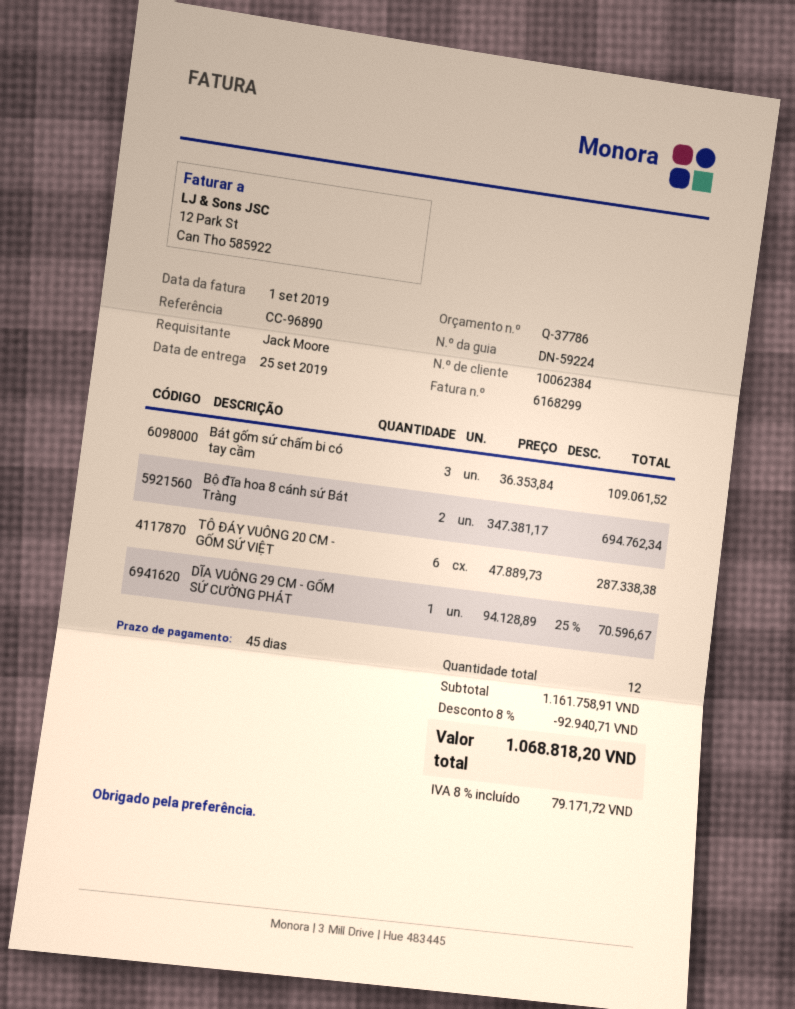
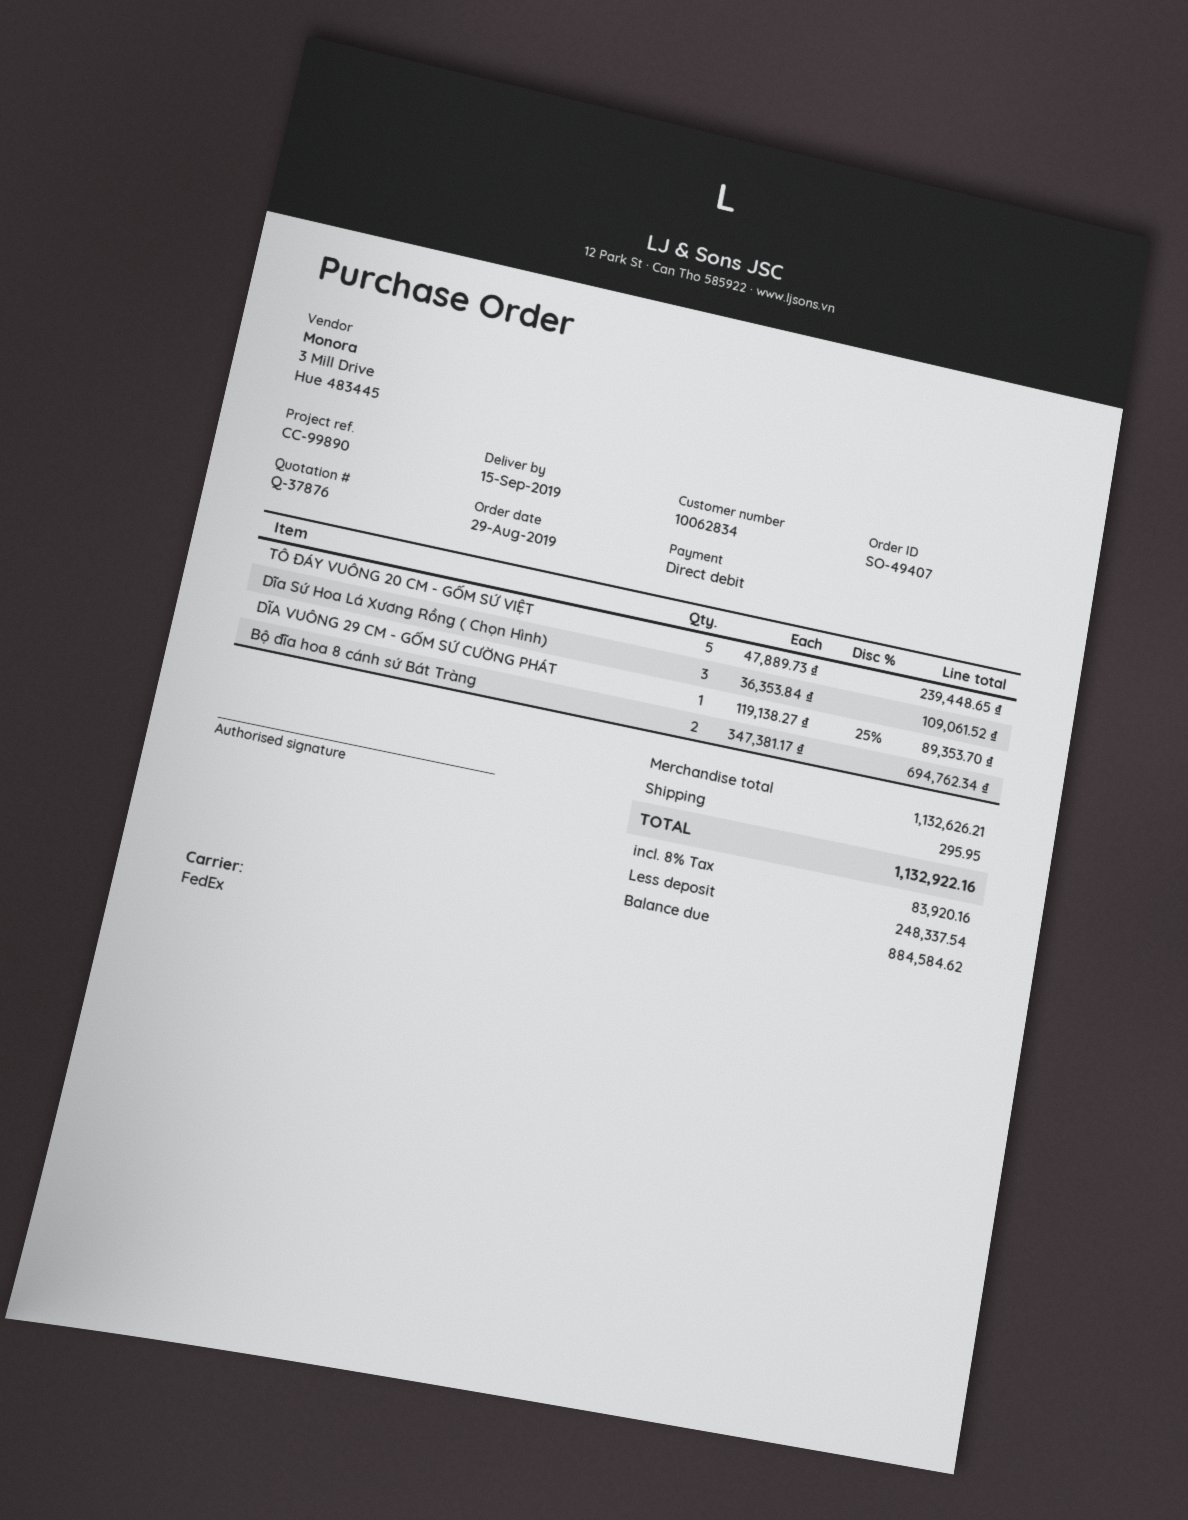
quote number: Q-37786 -> Q-37876
delivery date: 2019-09-25 -> 2019-09-15
customer number: 10062384 -> 10062834
reference: CC-96890 -> CC-99890
Bát gốm sứ chấm bi có tay cầm: 3 x 36353.84 = 109061.52 -> none
TÔ ĐÁY VUÔNG 20 CM - GỐM SỨ VIỆT: 6 x 47889.73 = 287338.38 -> 5 x 47889.73 = 239448.65
DĨA VUÔNG 29 CM - GỐM SỨ CƯỜNG PHÁT: 1 x 94128.89 - 25% = 70596.67 -> 1 x 119138.27 - 25% = 89353.70
Dĩa Sứ Hoa Lá Xương Rồng ( Chọn Hình): none -> 3 x 36353.84 = 109061.52
subtotal: 1161758.91 -> 1132626.21
discount: 8% = 92940.71 -> none
shipping: none -> 295.95
tax: 8% = 79171.72 -> 8% = 83920.16
total: 1068818.20 -> 1132922.16

